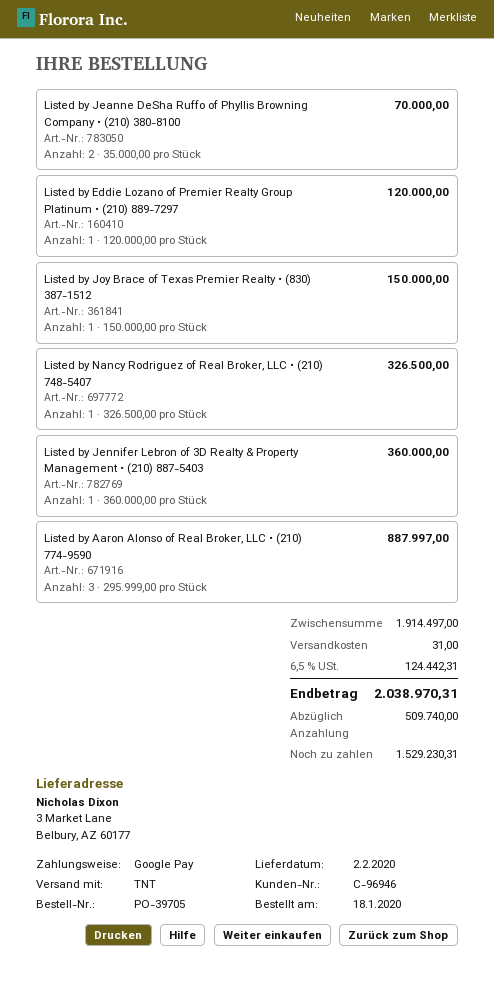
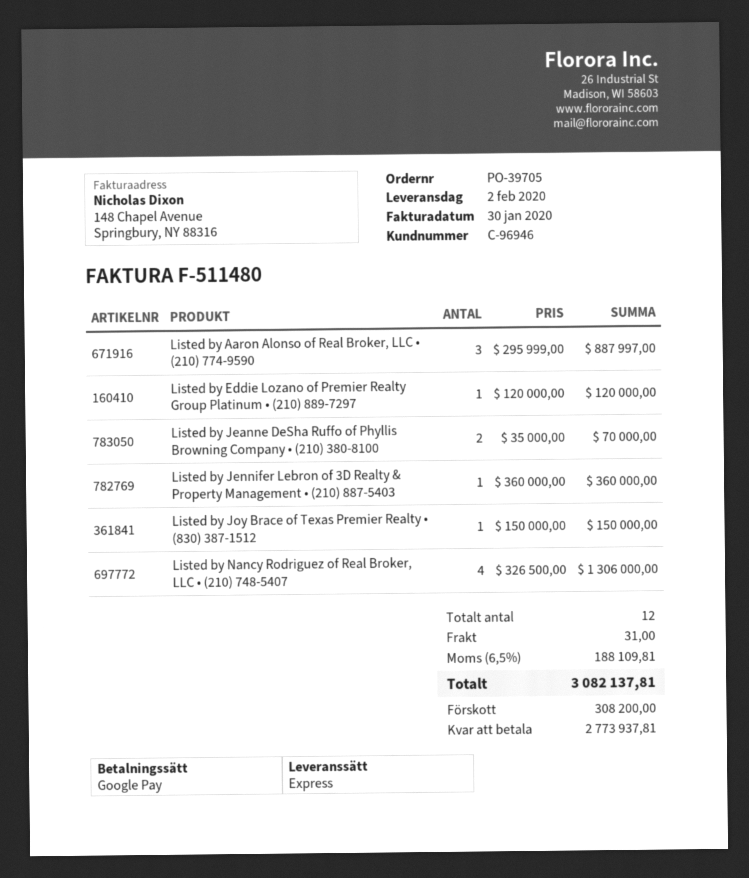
shipping method: TNT -> express
Listed by Nancy Rodriguez of Real Broker, LLC • (210) 748-5407: 1 x 326500.00 = 326500.00 -> 4 x 326500.00 = 1306000.00
tax: 6.5% = 124442.31 -> 6.5% = 188109.81
total: 2038970.31 -> 3082137.81
deposit: 509740.00 -> 308200.00
balance: 1529230.31 -> 2773937.81

